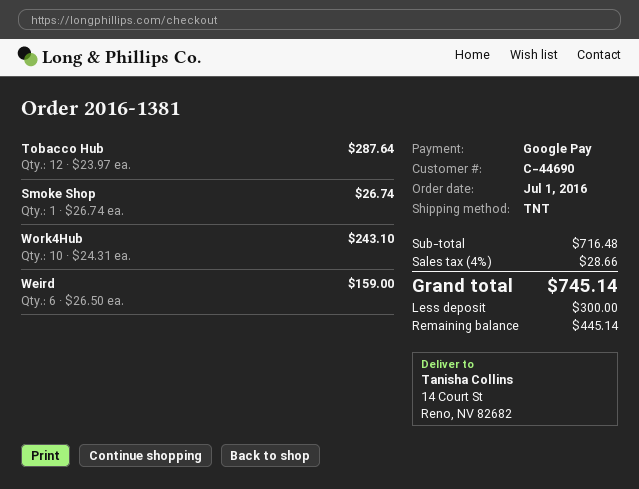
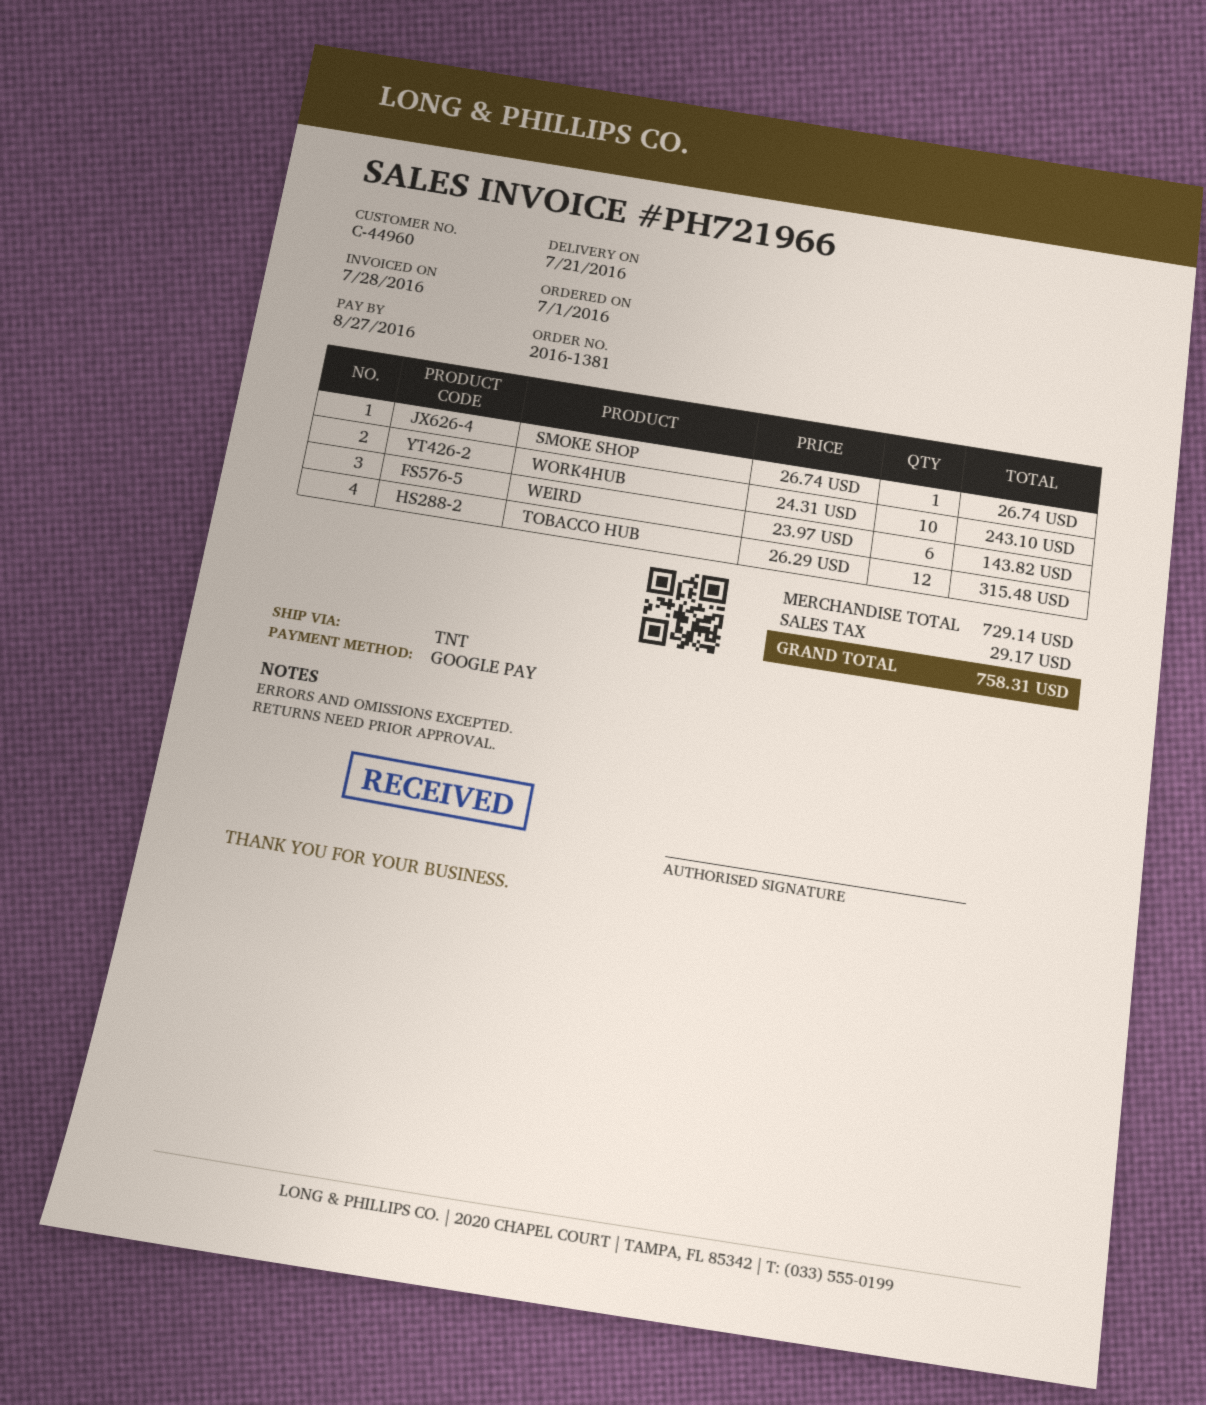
customer number: C-44690 -> C-44960
Tobacco Hub: 12 x 23.97 = 287.64 -> 12 x 26.29 = 315.48
Weird: 6 x 26.50 = 159.00 -> 6 x 23.97 = 143.82
subtotal: 716.48 -> 729.14
tax: 28.66 -> 29.17
total: 745.14 -> 758.31

